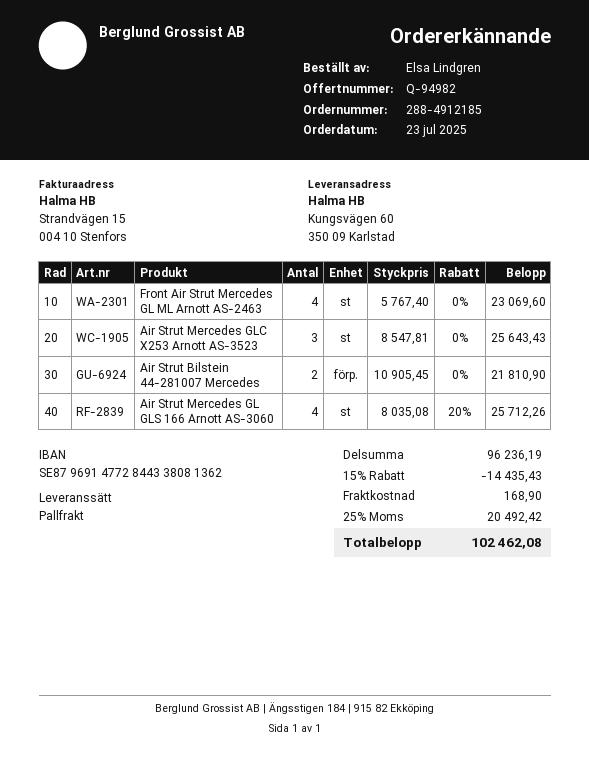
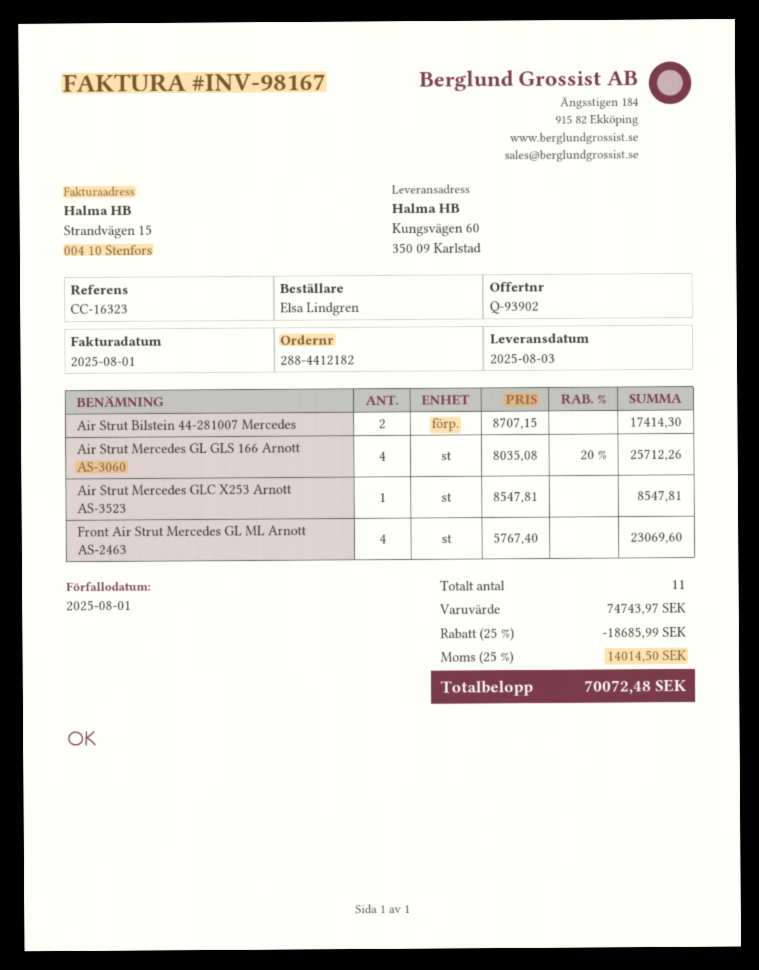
quote number: Q-94982 -> Q-93902
order number: 288-4912185 -> 288-4412182
Air Strut Mercedes GLC X253 Arnott AS-3523: 3 x 8547.81 = 25643.43 -> 1 x 8547.81 = 8547.81
Air Strut Bilstein 44-281007 Mercedes: 2 x 10905.45 = 21810.90 -> 2 x 8707.15 = 17414.30
subtotal: 96236.19 -> 74743.97
discount: 15% = 14435.43 -> 25% = 18685.99
shipping: 168.90 -> none
tax: 25% = 20492.42 -> 25% = 14014.50
total: 102462.08 -> 70072.48

